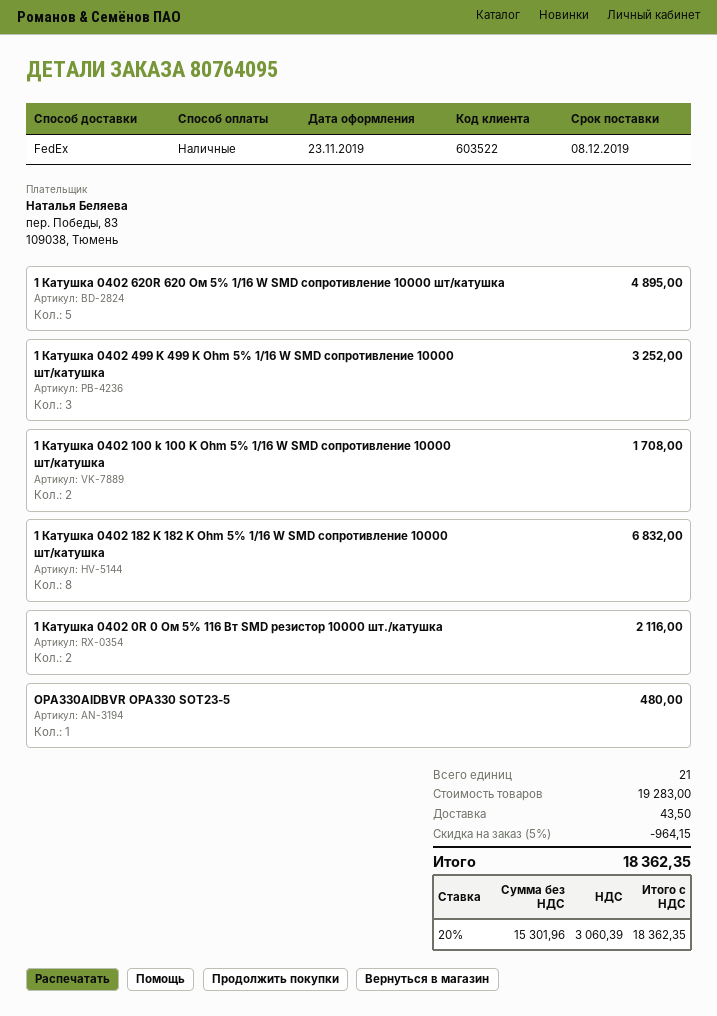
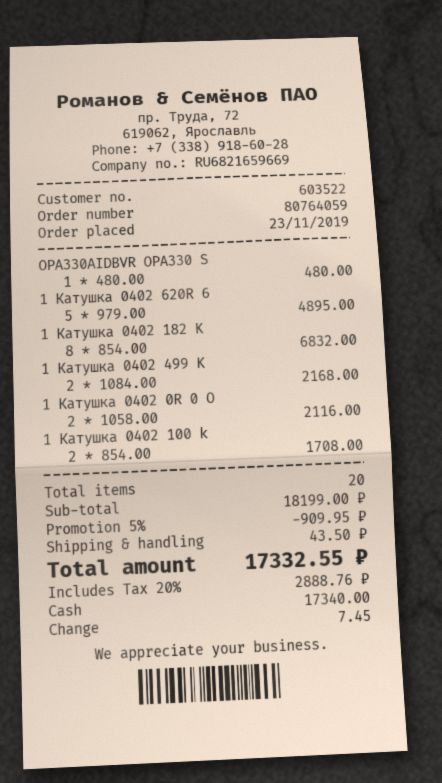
order number: 80764095 -> 80764059
1 Катушка 0402 499 K 499 K Ohm 5% 1/16 W SMD сопротивление 10000 шт/катушка: 3 for 3252.00 -> 2 for 2168.00
total quantity: 21 -> 20
subtotal: 19283.00 -> 18199.00
discount: 5% = 964.15 -> 5% = 909.95
tax: 20% = 3060.39 -> 20% = 2888.76
total: 18362.35 -> 17332.55

